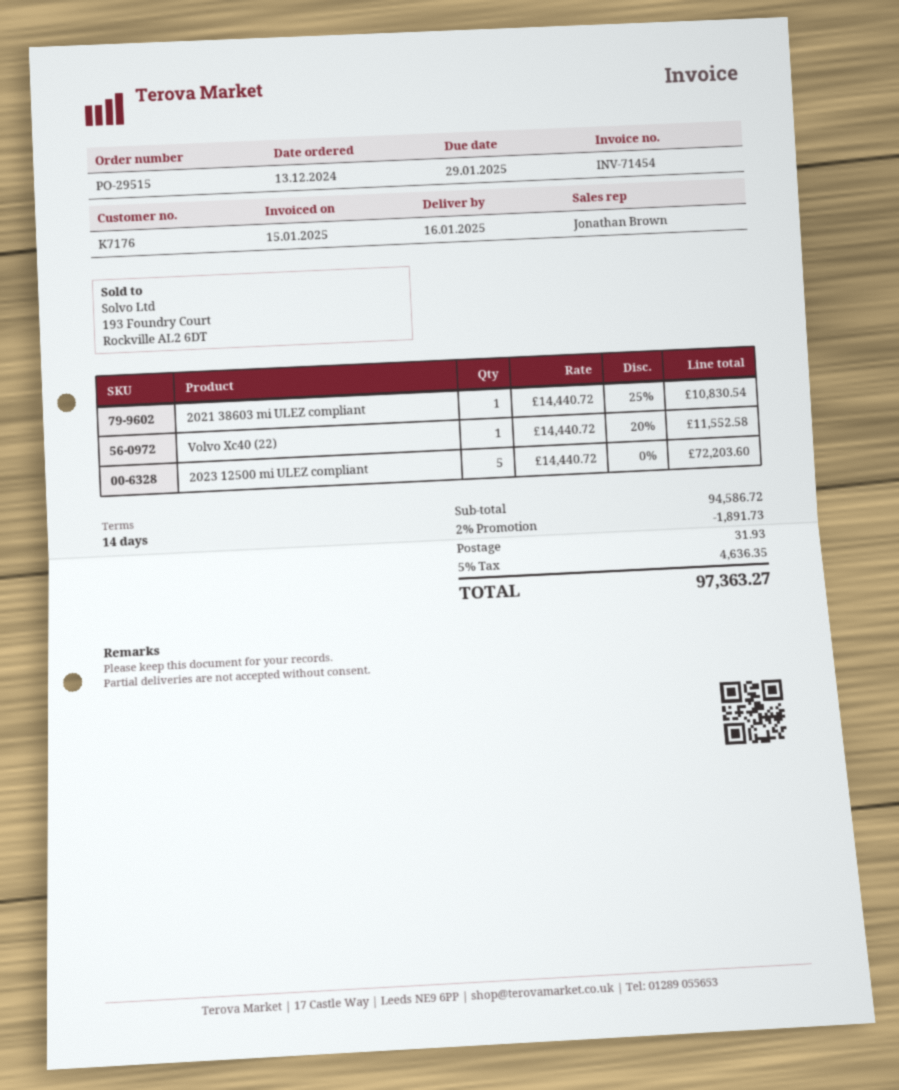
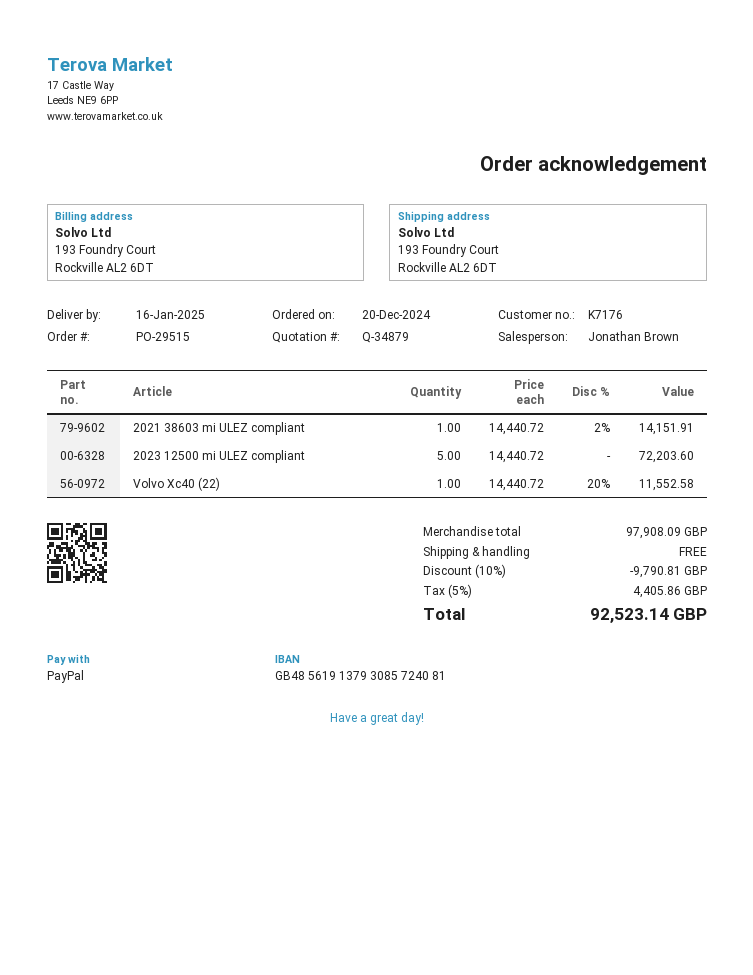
order date: 2024-12-13 -> 2024-12-20
2021 38603 mi ULEZ compliant: 1 x 14440.72 - 25% = 10830.54 -> 1 x 14440.72 - 2% = 14151.91
subtotal: 94586.72 -> 97908.09
discount: 2% = 1891.73 -> 10% = 9790.81
shipping: 31.93 -> 0.00
tax: 5% = 4636.35 -> 5% = 4405.86
total: 97363.27 -> 92523.14

